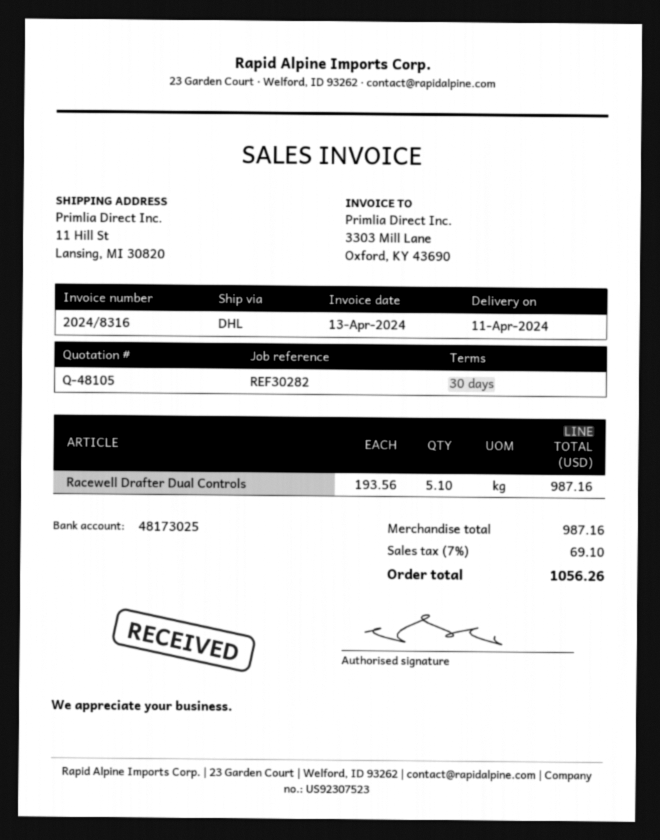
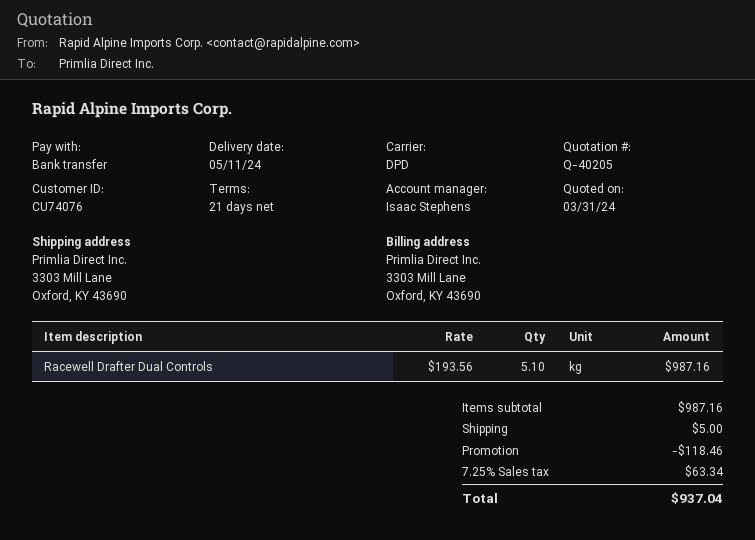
quote number: Q-48105 -> Q-40205
delivery date: 2024-04-11 -> 2024-05-11
payment terms: 30 days -> 21 days
shipping method: DHL -> DPD
ship to: 11 Hill St, Lansing, MI 30820 -> 3303 Mill Lane, Oxford, KY 43690
discount: none -> 118.46
shipping: none -> 5.00
tax: 7% = 69.10 -> 7.25% = 63.34
total: 1056.26 -> 937.04

